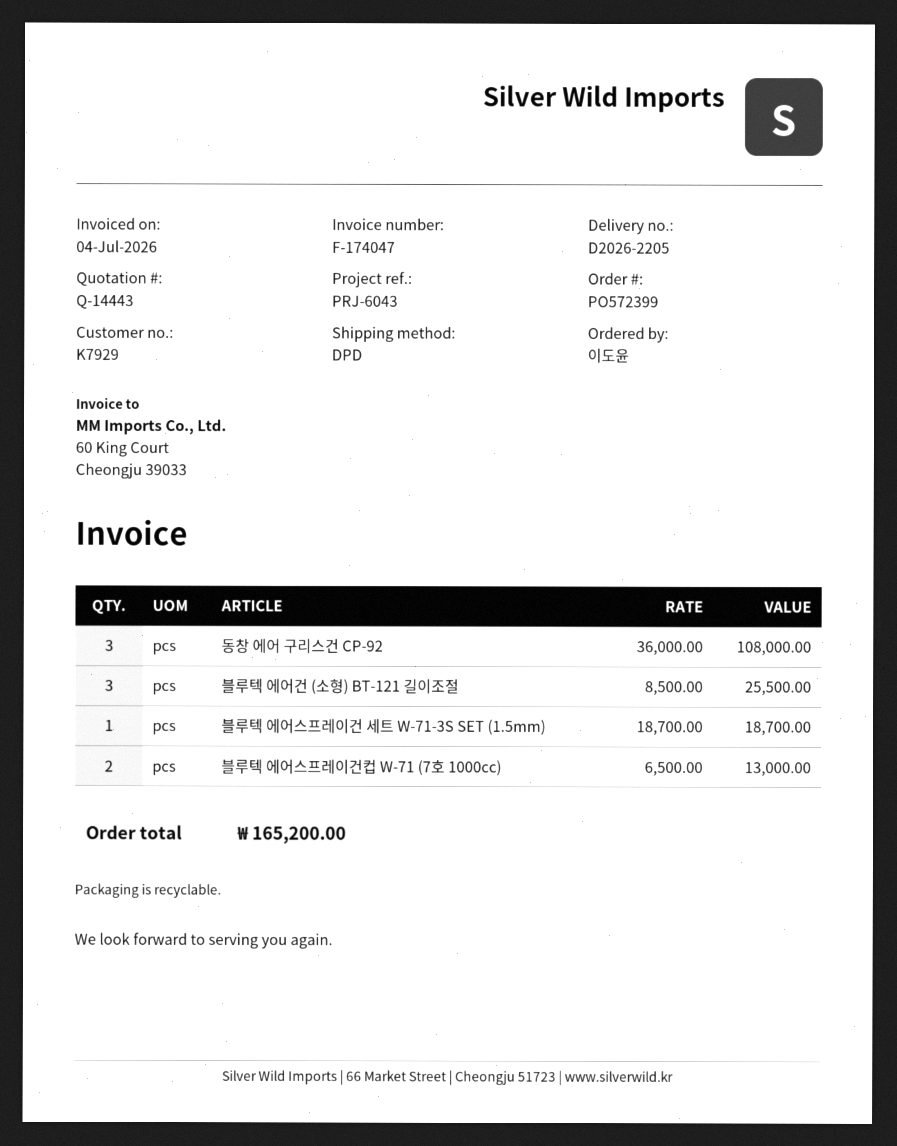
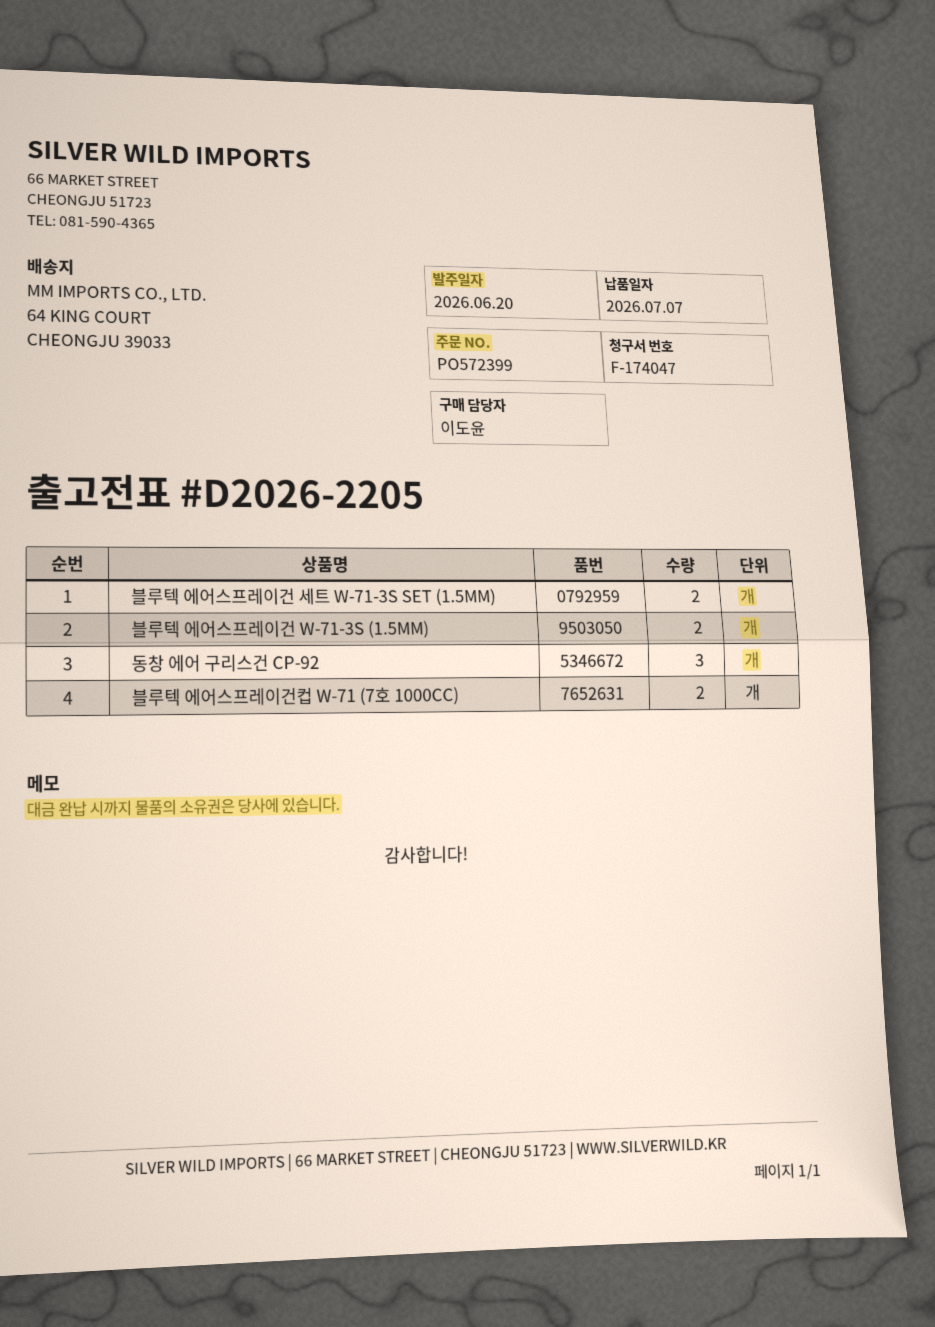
블루텍 에어건 (소형) BT-121 길이조절: 3 -> none
블루텍 에어스프레이건 세트 W-71-3S SET (1.5mm): 1 -> 2
블루텍 에어스프레이건 W-71-3S (1.5MM): none -> 2

